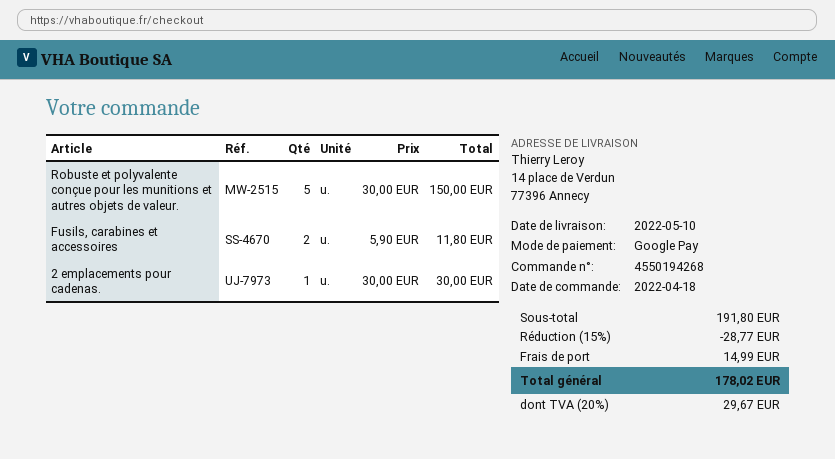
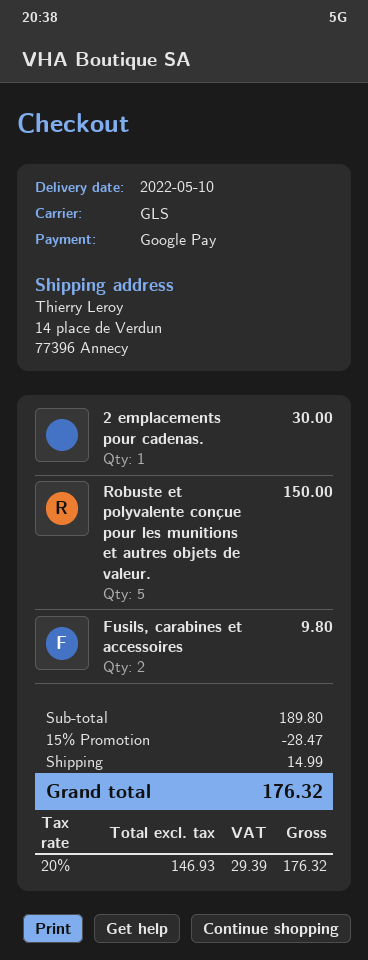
Fusils, carabines et accessoires: 2 for 11.80 -> 2 for 9.80
subtotal: 191.80 -> 189.80
discount: 15% = 28.77 -> 15% = 28.47
tax: 20% = 29.67 -> 20% = 29.39
total: 178.02 -> 176.32

